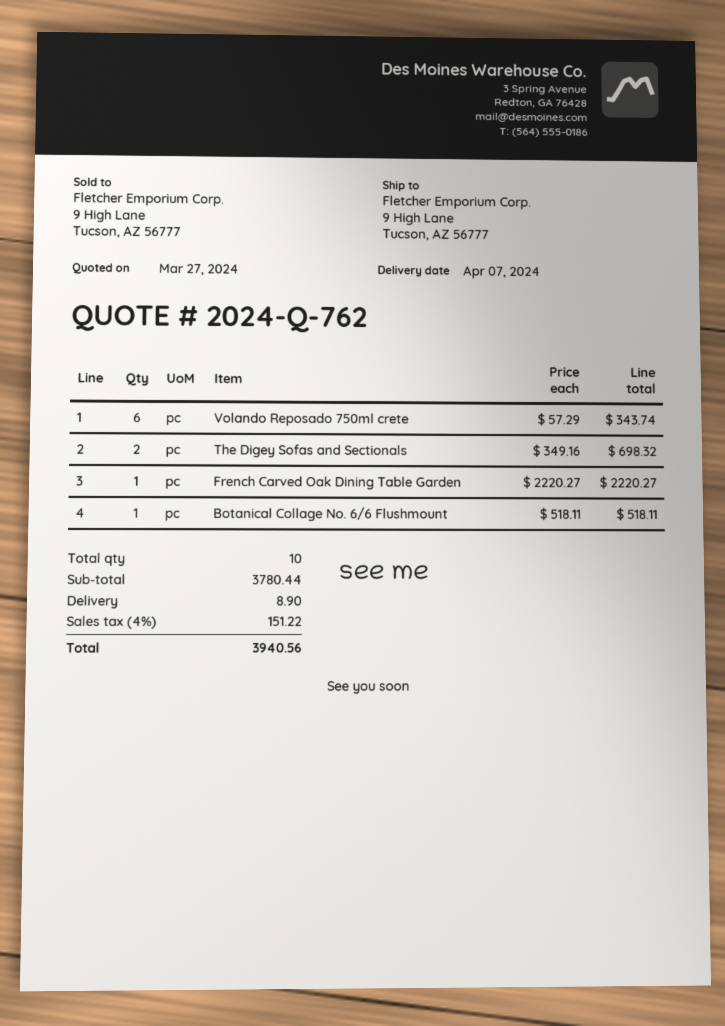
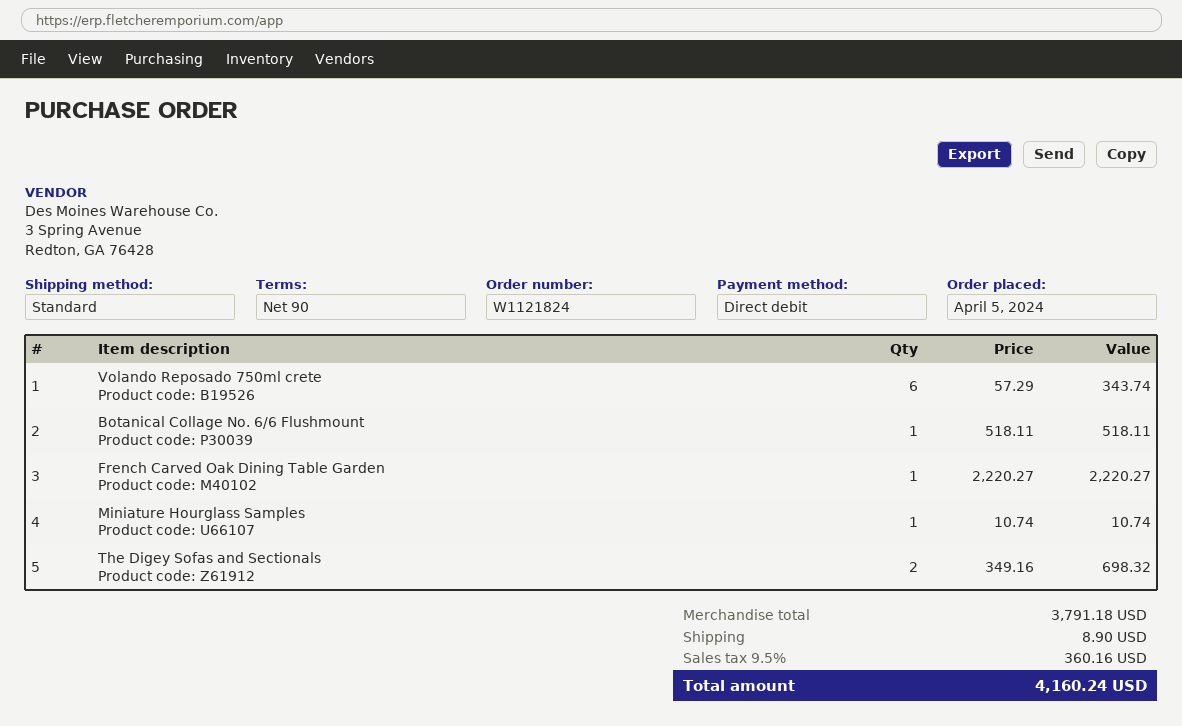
Miniature Hourglass Samples: none -> 1 x 10.74 = 10.74
subtotal: 3780.44 -> 3791.18
tax: 4% = 151.22 -> 9.5% = 360.16
total: 3940.56 -> 4160.24

